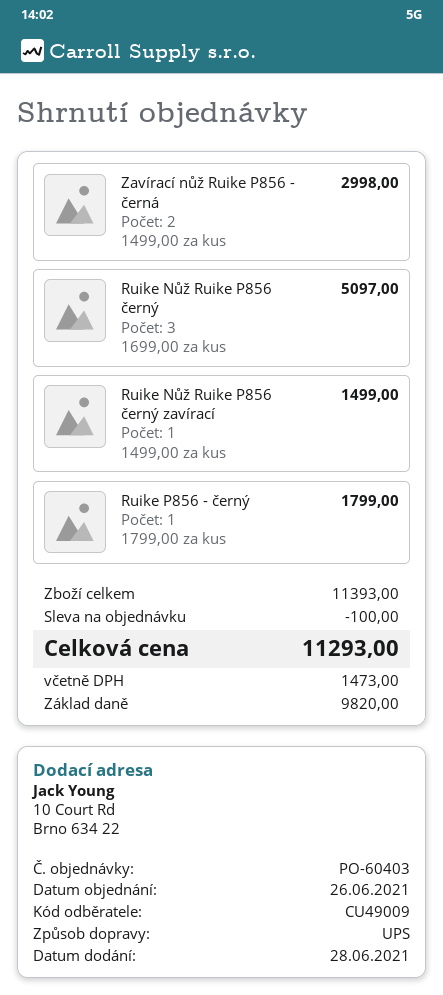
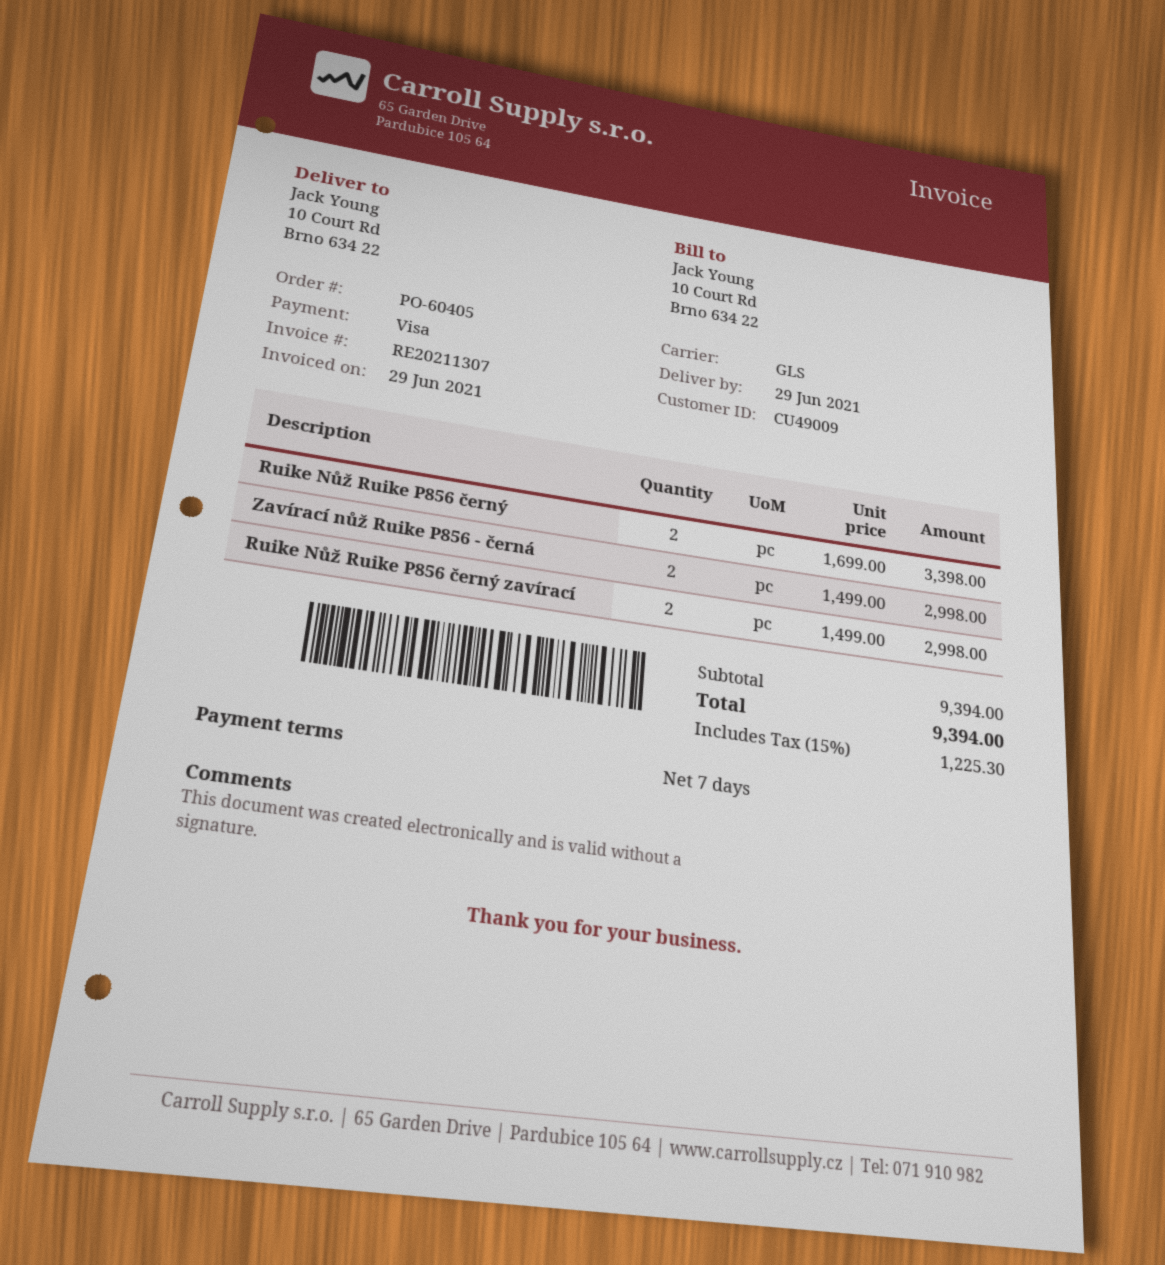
order number: PO-60403 -> PO-60405
delivery date: 2021-06-28 -> 2021-06-29
shipping method: UPS -> GLS
Ruike Nůž Ruike P856 černý: 3 x 1699.00 = 5097.00 -> 2 x 1699.00 = 3398.00
Ruike Nůž Ruike P856 černý zavírací: 1 x 1499.00 = 1499.00 -> 2 x 1499.00 = 2998.00
Ruike P856 - černý: 1 x 1799.00 = 1799.00 -> none
subtotal: 11393.00 -> 9394.00
discount: 100.00 -> none
tax: 1473.00 -> 1225.30
total: 11293.00 -> 9394.00

